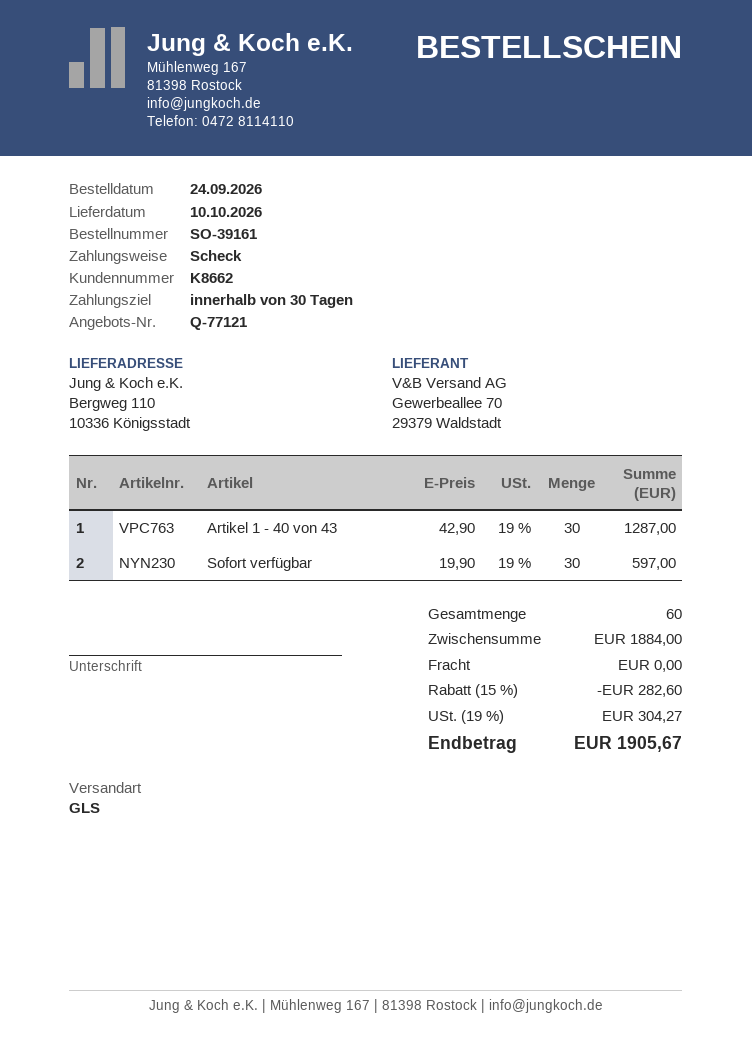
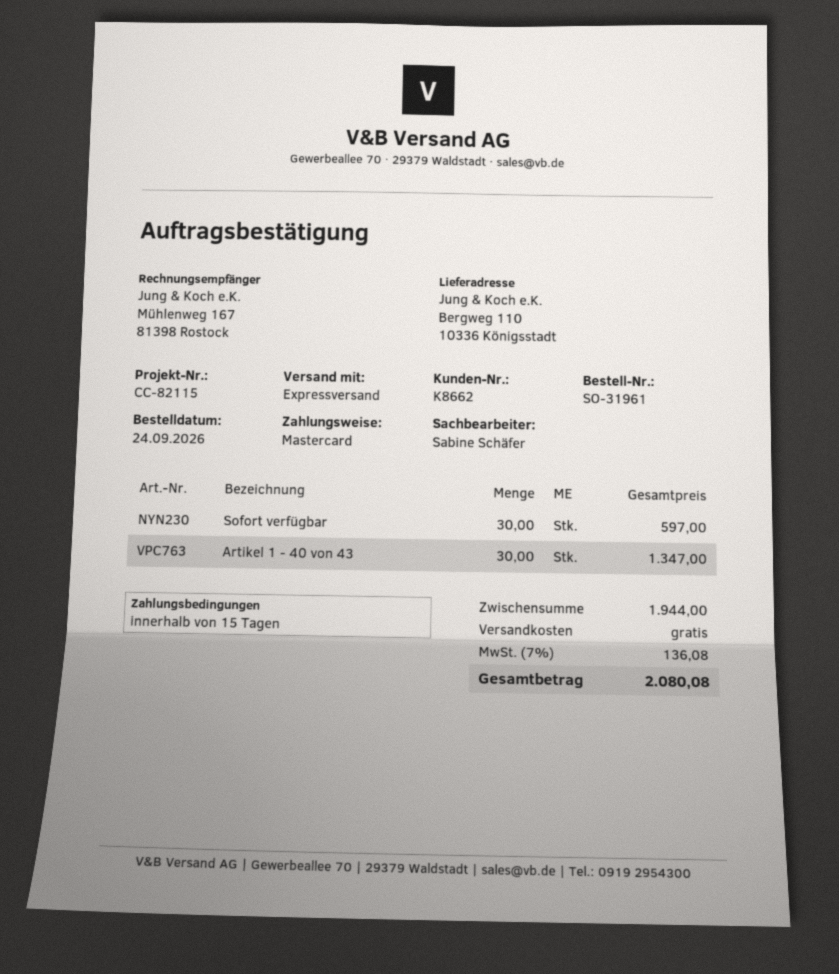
order number: SO-39161 -> SO-31961
payment terms: 30 days -> 15 days
payment method: cheque -> Mastercard
shipping method: GLS -> express
Artikel 1 - 40 von 43: 30 for 1287.00 -> 30 for 1347.00
subtotal: 1884.00 -> 1944.00
discount: 15% = 282.60 -> none
tax: 19% = 304.27 -> 7% = 136.08
total: 1905.67 -> 2080.08

